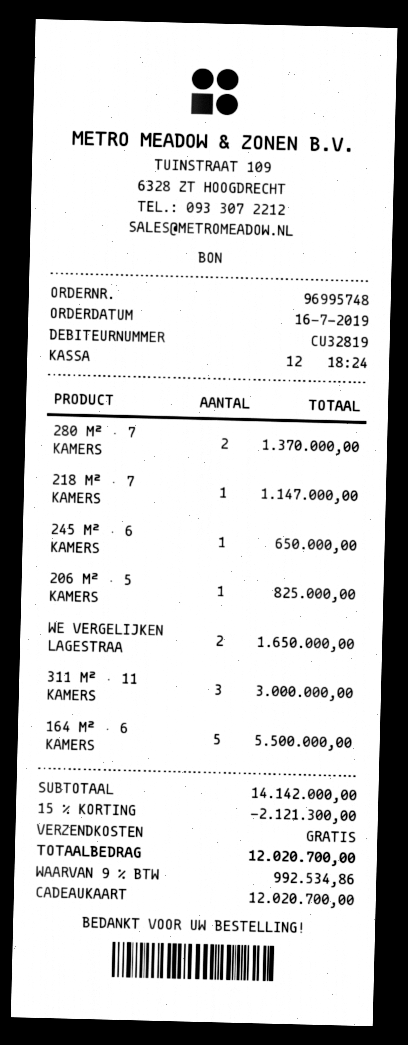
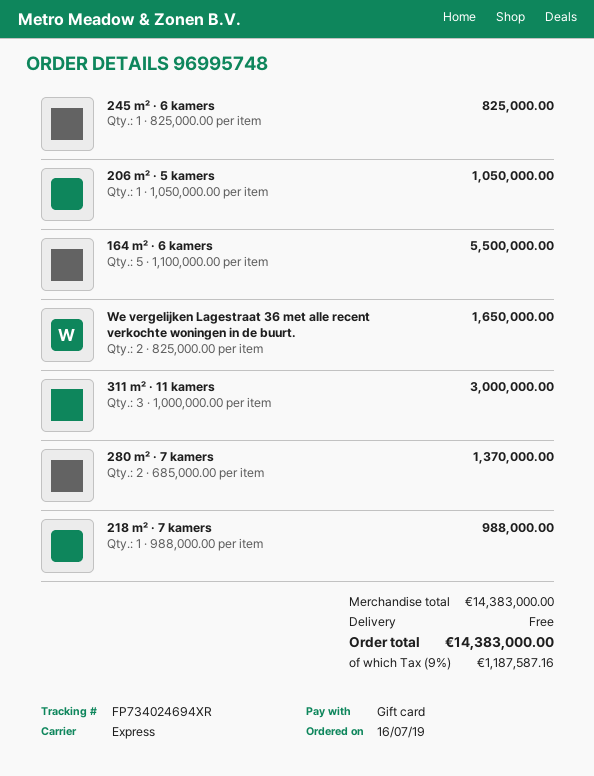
218 M² · 7 KAMERS: 1 for 1147000.00 -> 1 for 988000.00
245 M² · 6 KAMERS: 1 for 650000.00 -> 1 for 825000.00
206 M² · 5 KAMERS: 1 for 825000.00 -> 1 for 1050000.00
subtotal: 14142000.00 -> 14383000.00
discount: 15% = 2121300.00 -> none
tax: 9% = 992534.86 -> 9% = 1187587.16
total: 12020700.00 -> 14383000.00

